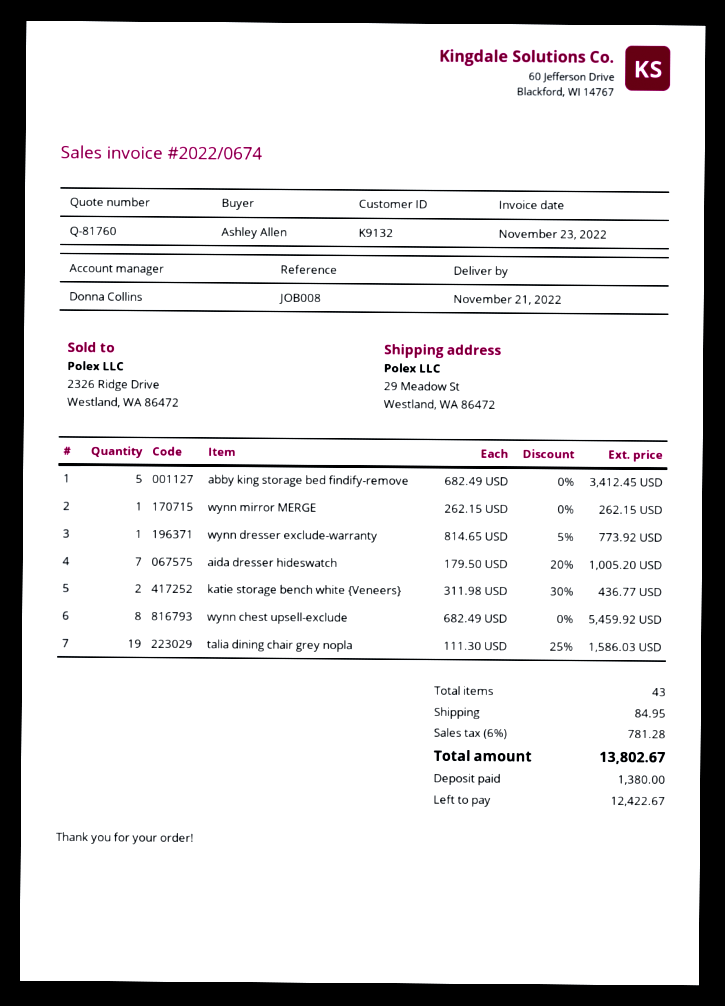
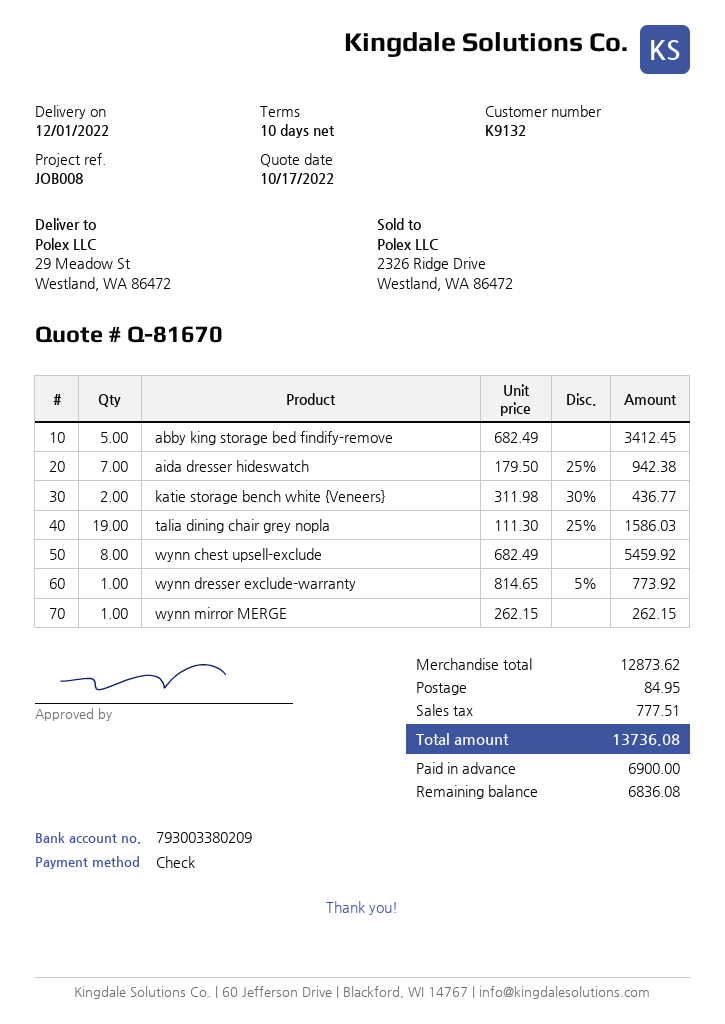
quote number: Q-81760 -> Q-81670
delivery date: 2022-11-21 -> 2022-12-01
aida dresser hideswatch: 7 x 179.50 - 20% = 1005.20 -> 7 x 179.50 - 25% = 942.38
tax: 781.28 -> 777.51
total: 13802.67 -> 13736.08
deposit: 1380.00 -> 6900.00
balance: 12422.67 -> 6836.08

